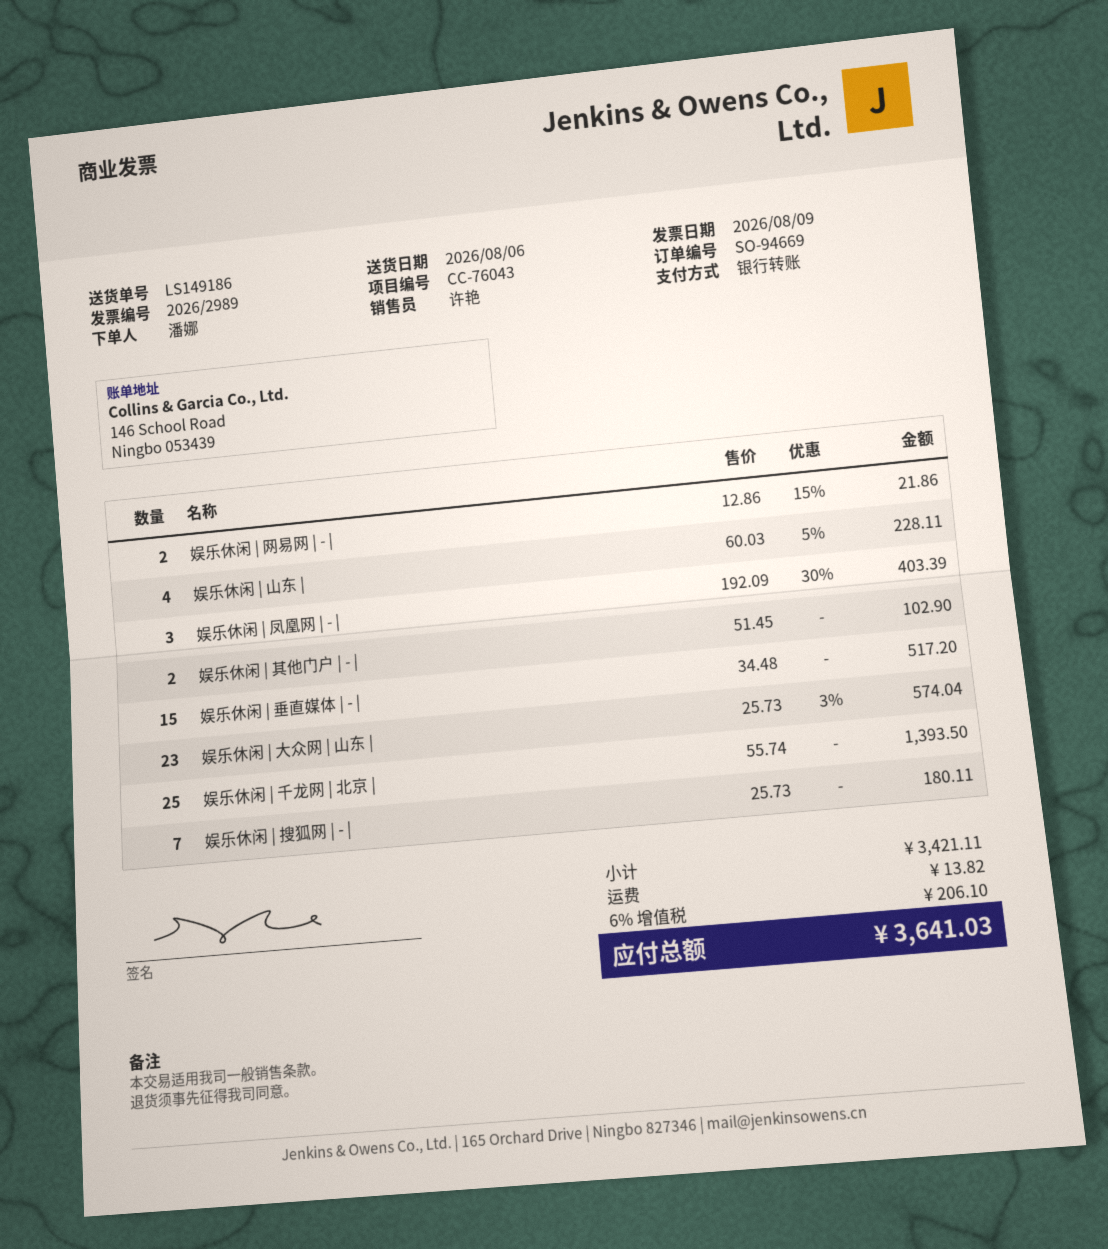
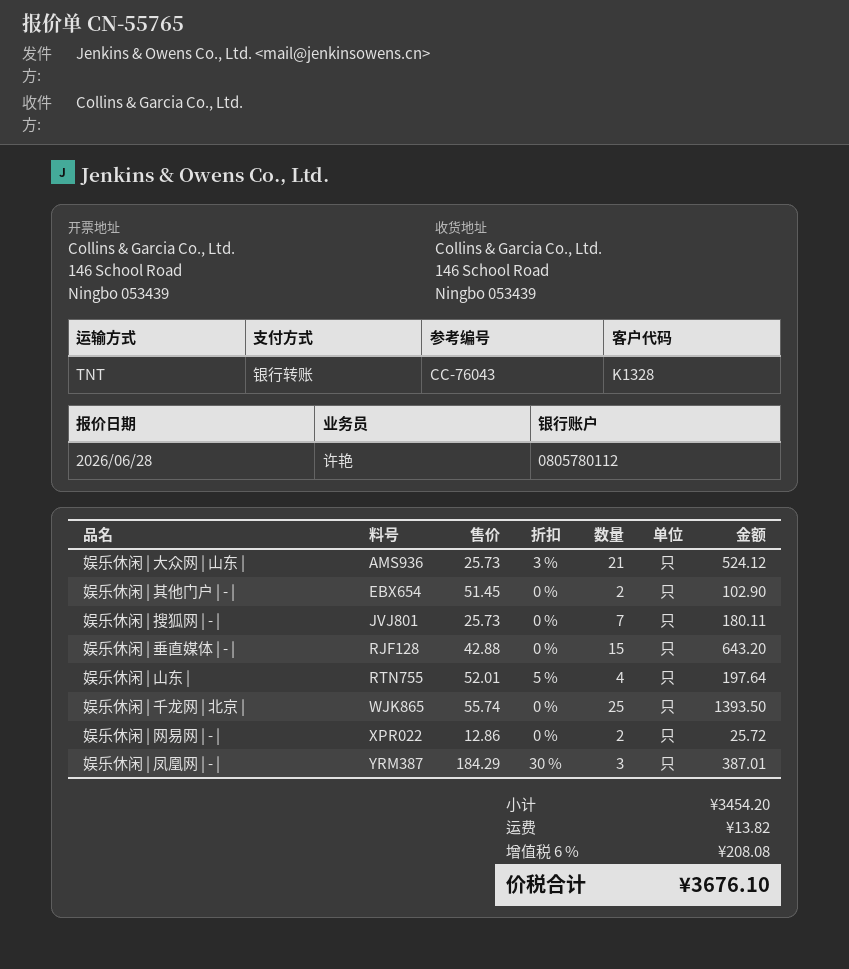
娱乐休闲 | 网易网 | - |: 2 x 12.86 - 15% = 21.86 -> 2 x 12.86 = 25.72
娱乐休闲 | 山东 |: 4 x 60.03 - 5% = 228.11 -> 4 x 52.01 - 5% = 197.64
娱乐休闲 | 凤凰网 | - |: 3 x 192.09 - 30% = 403.39 -> 3 x 184.29 - 30% = 387.01
娱乐休闲 | 垂直媒体 | - |: 15 x 34.48 = 517.20 -> 15 x 42.88 = 643.20
娱乐休闲 | 大众网 | 山东 |: 23 x 25.73 - 3% = 574.04 -> 21 x 25.73 - 3% = 524.12
subtotal: 3421.11 -> 3454.20
tax: 6% = 206.10 -> 6% = 208.08
total: 3641.03 -> 3676.10

